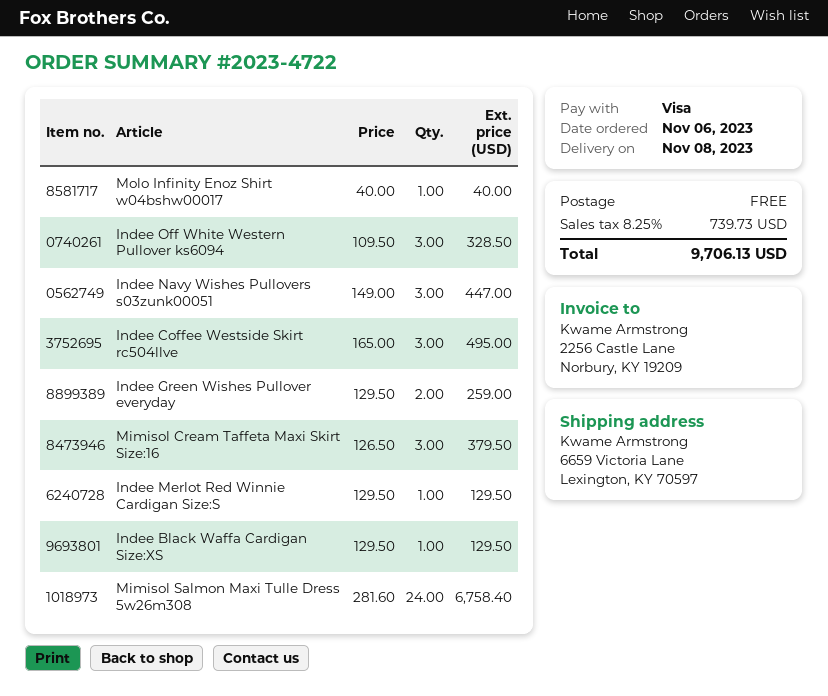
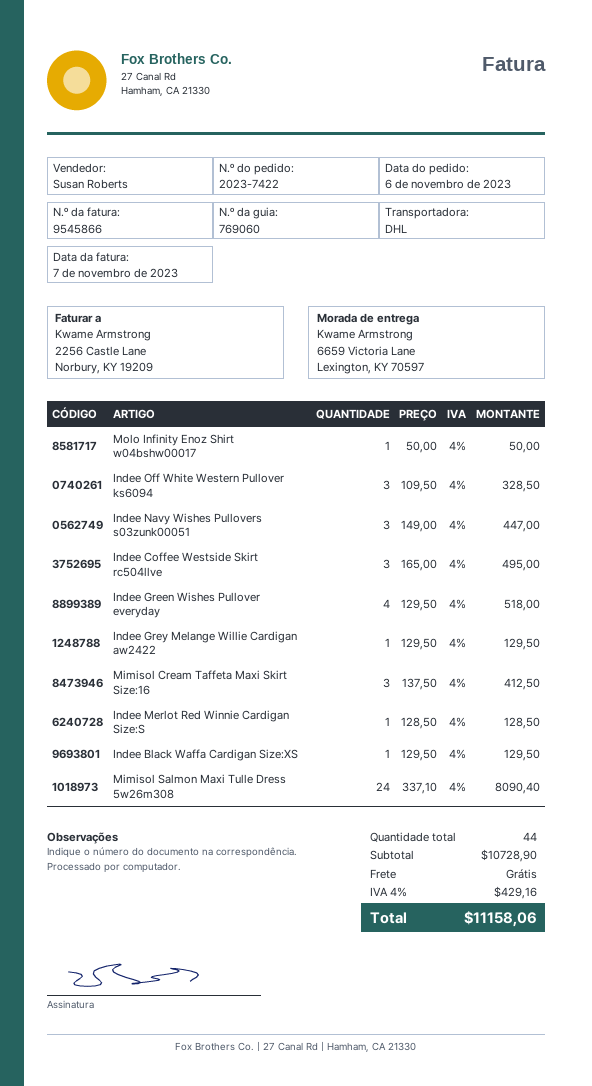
order number: 2023-4722 -> 2023-7422
Molo Infinity Enoz Shirt w04bshw00017: 1 x 40.00 = 40.00 -> 1 x 50.00 = 50.00
Indee Green Wishes Pullover everyday: 2 x 129.50 = 259.00 -> 4 x 129.50 = 518.00
Mimisol Cream Taffeta Maxi Skirt Size:16: 3 x 126.50 = 379.50 -> 3 x 137.50 = 412.50
Indee Merlot Red Winnie Cardigan Size:S: 1 x 129.50 = 129.50 -> 1 x 128.50 = 128.50
Mimisol Salmon Maxi Tulle Dress 5w26m308: 24 x 281.60 = 6758.40 -> 24 x 337.10 = 8090.40
Indee Grey Melange Willie Cardigan aw2422: none -> 1 x 129.50 = 129.50
tax: 8.25% = 739.73 -> 4% = 429.16
total: 9706.13 -> 11158.06

